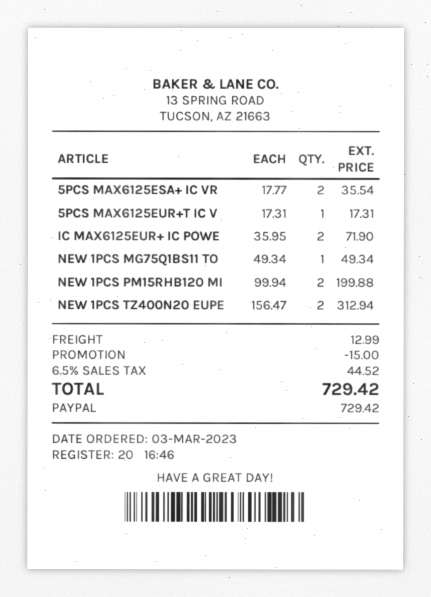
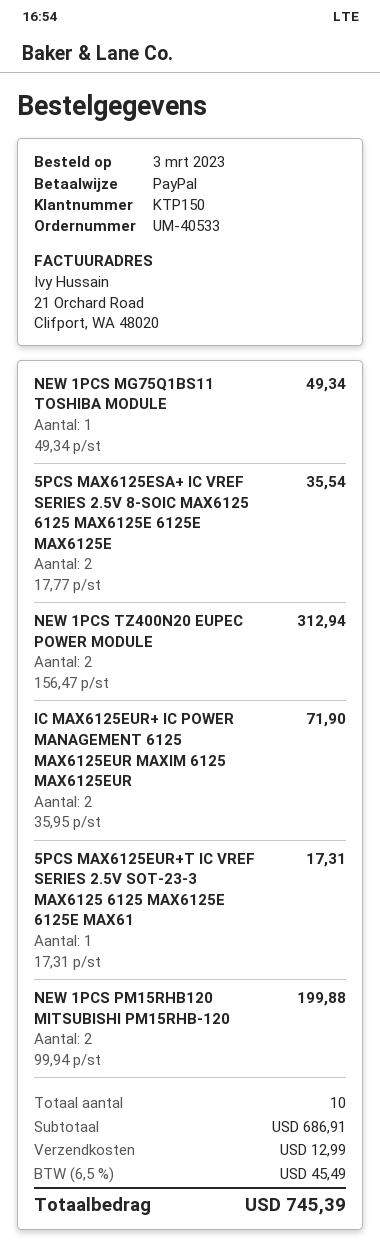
discount: 15.00 -> none
tax: 6.5% = 44.52 -> 6.5% = 45.49
total: 729.42 -> 745.39

